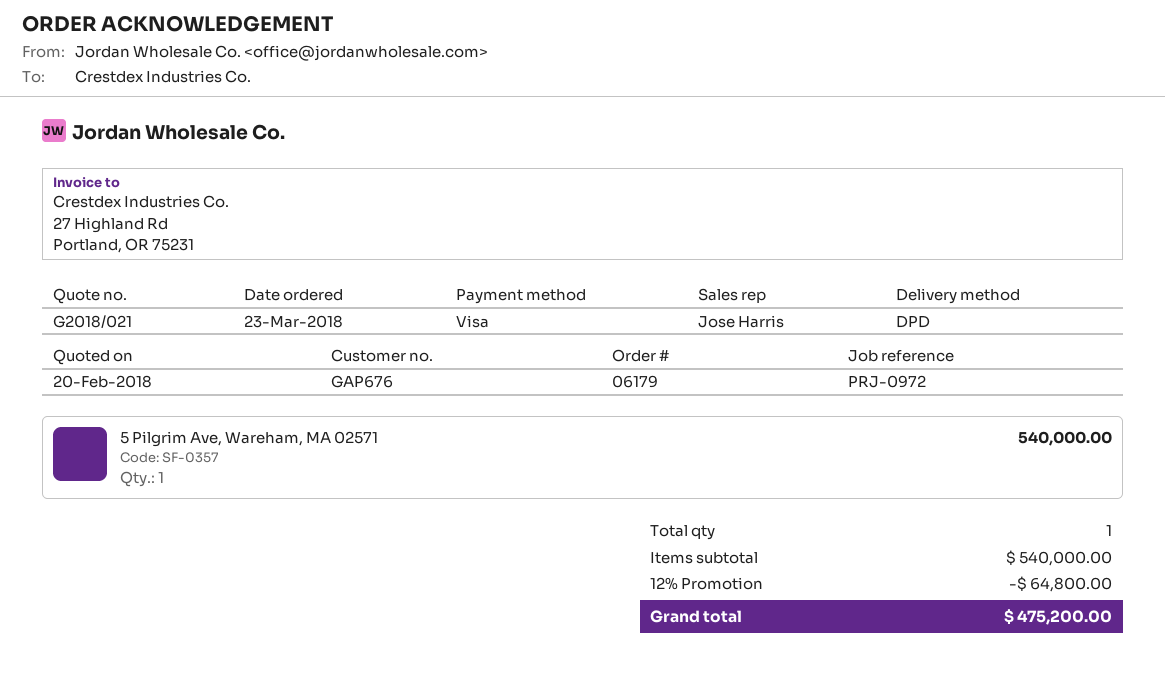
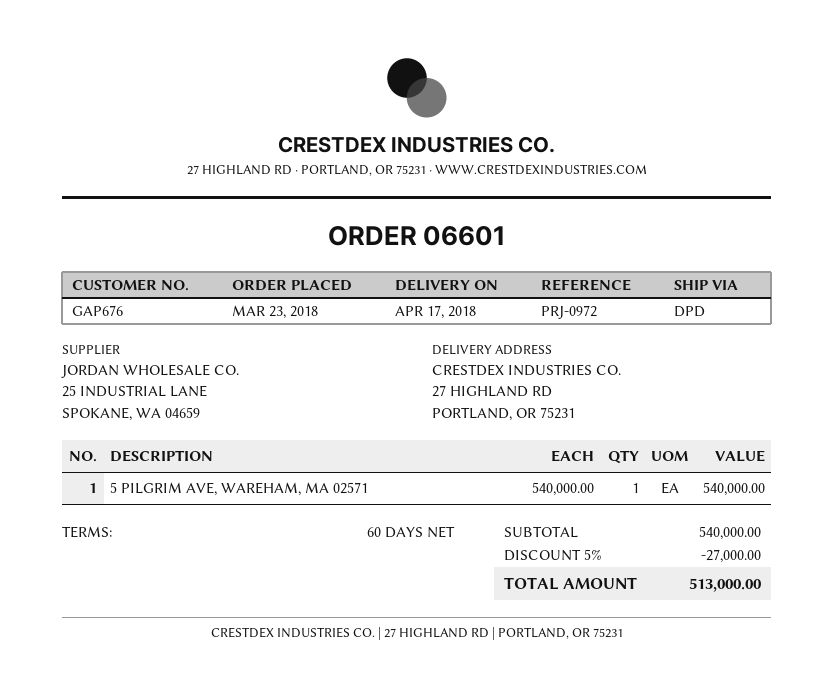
order number: 06179 -> 06601
discount: 12% = 64800.00 -> 5% = 27000.00
total: 475200.00 -> 513000.00

